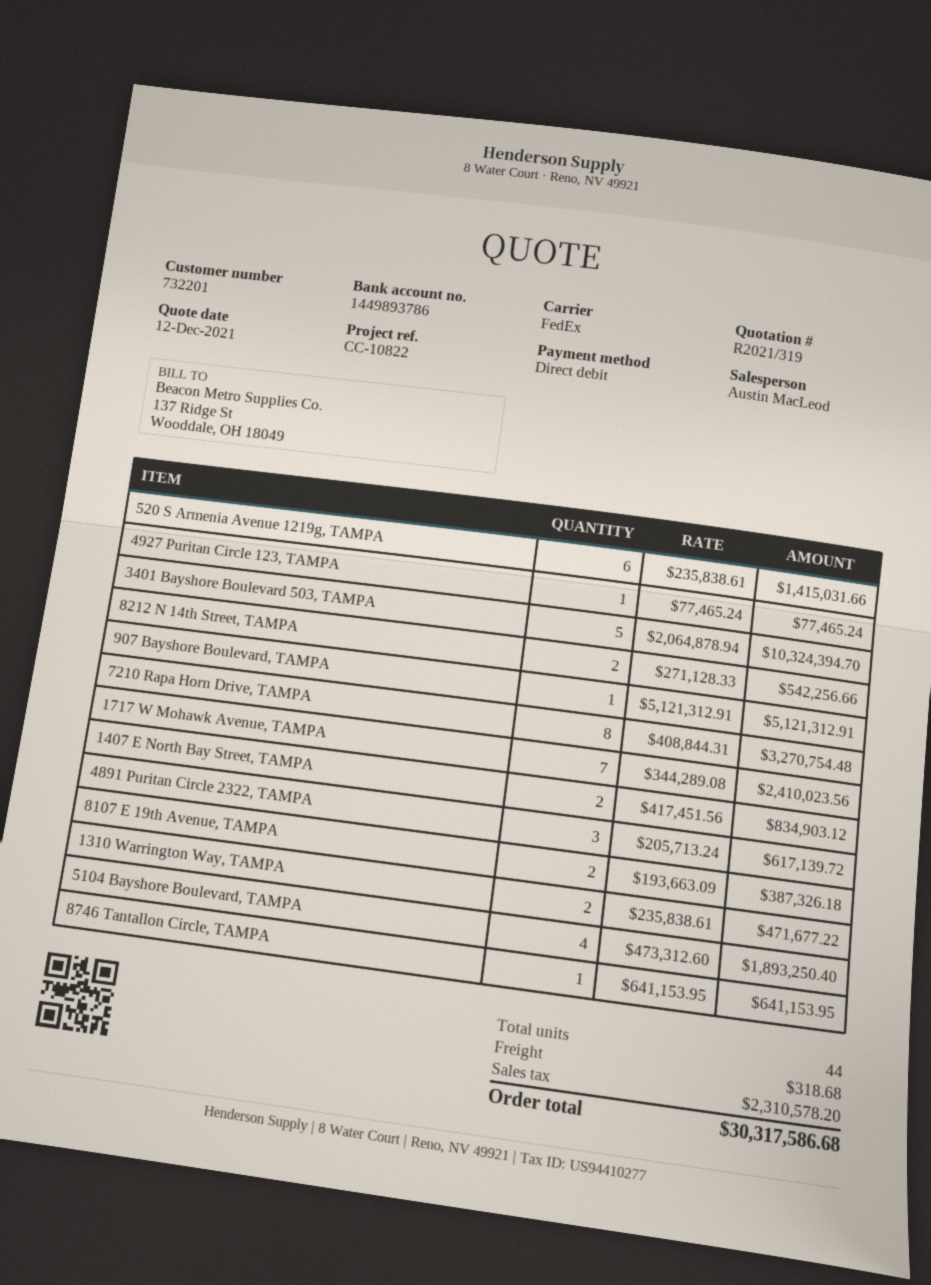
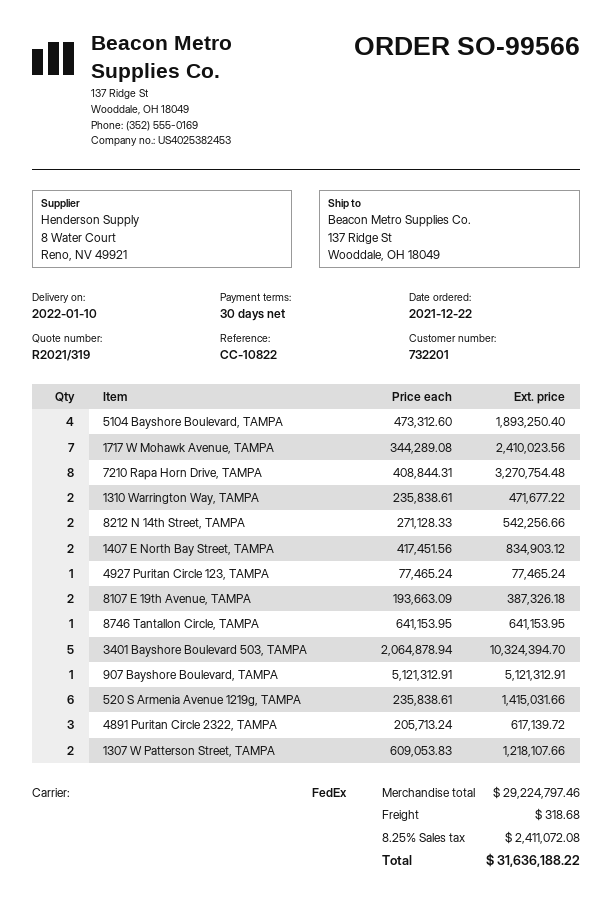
1307 W Patterson Street, TAMPA: none -> 2 x 609053.83 = 1218107.66
tax: 2310578.20 -> 2411072.08
total: 30317586.68 -> 31636188.22

